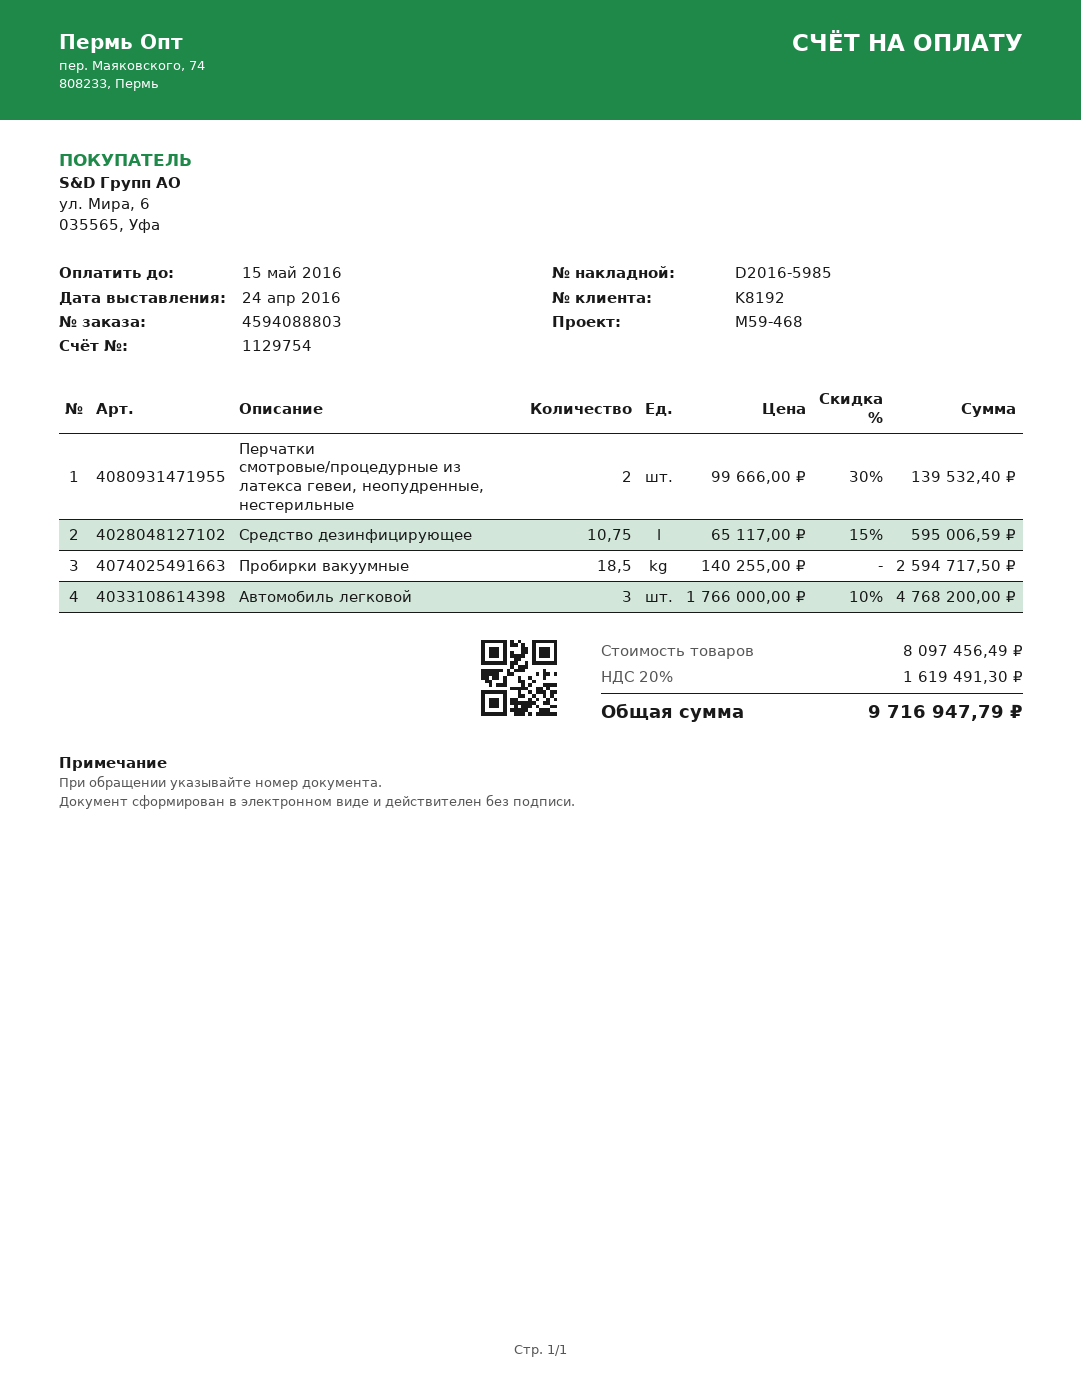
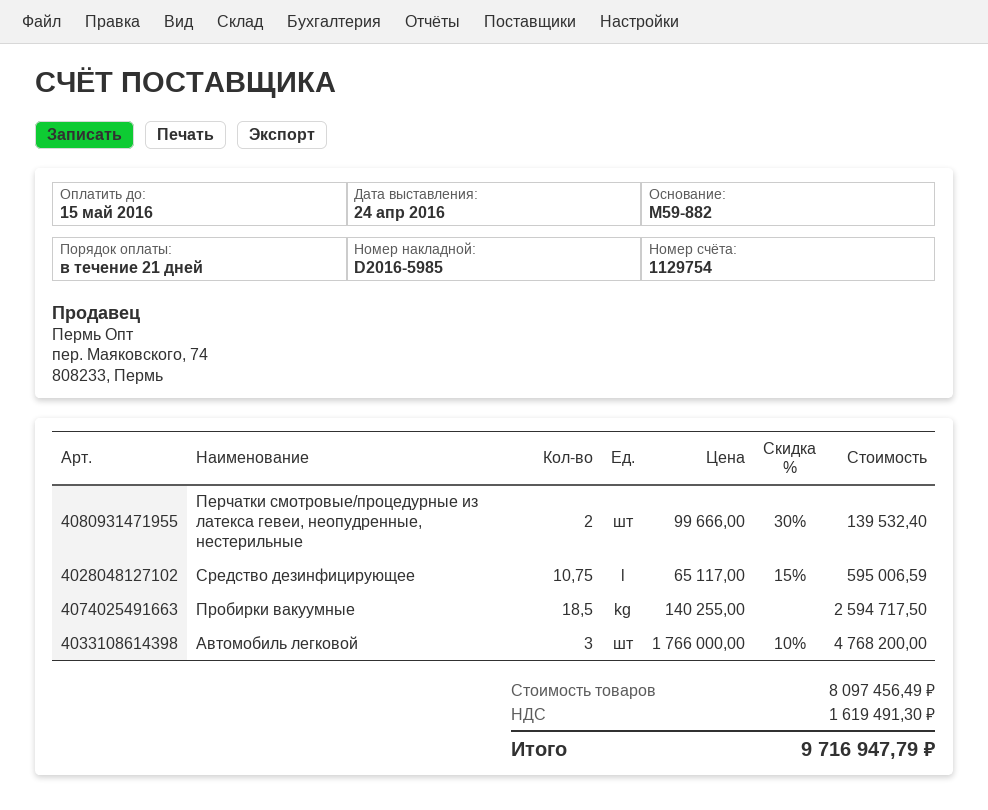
reference: M59-468 -> M59-882

